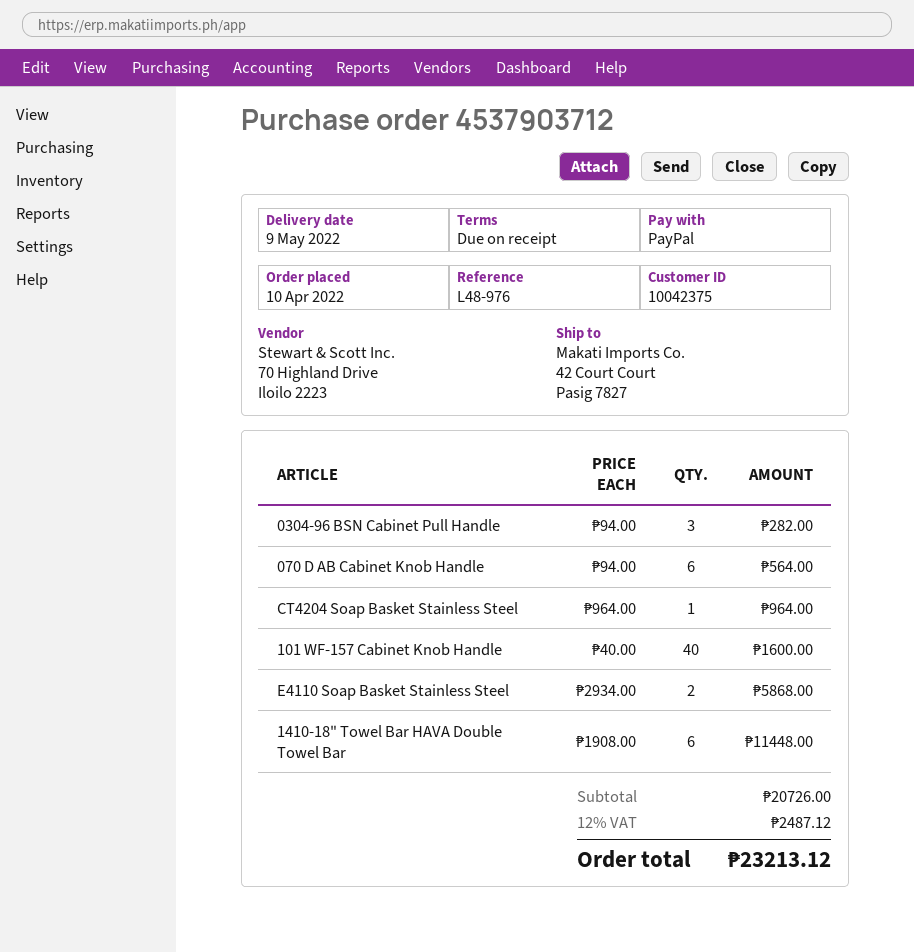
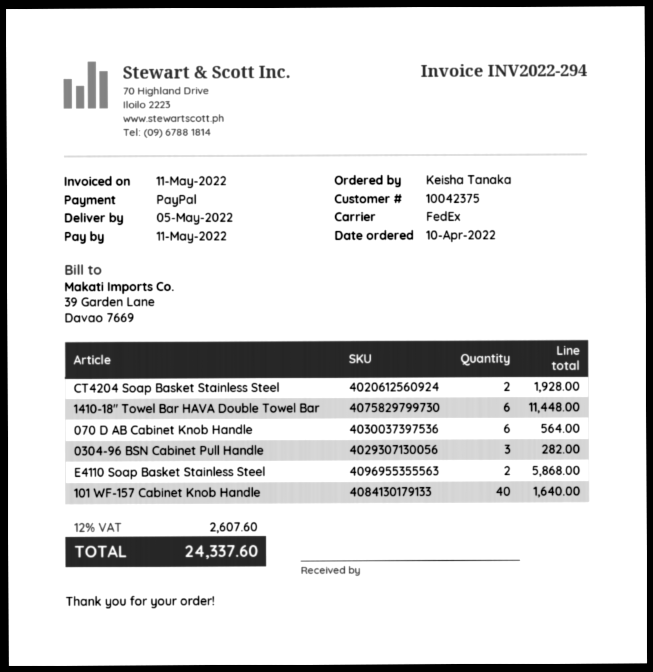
delivery date: 2022-05-09 -> 2022-05-05
CT4204 Soap Basket Stainless Steel: 1 for 964.00 -> 2 for 1928.00
101 WF-157 Cabinet Knob Handle: 40 for 1600.00 -> 40 for 1640.00
tax: 12% = 2487.12 -> 12% = 2607.60
total: 23213.12 -> 24337.60

